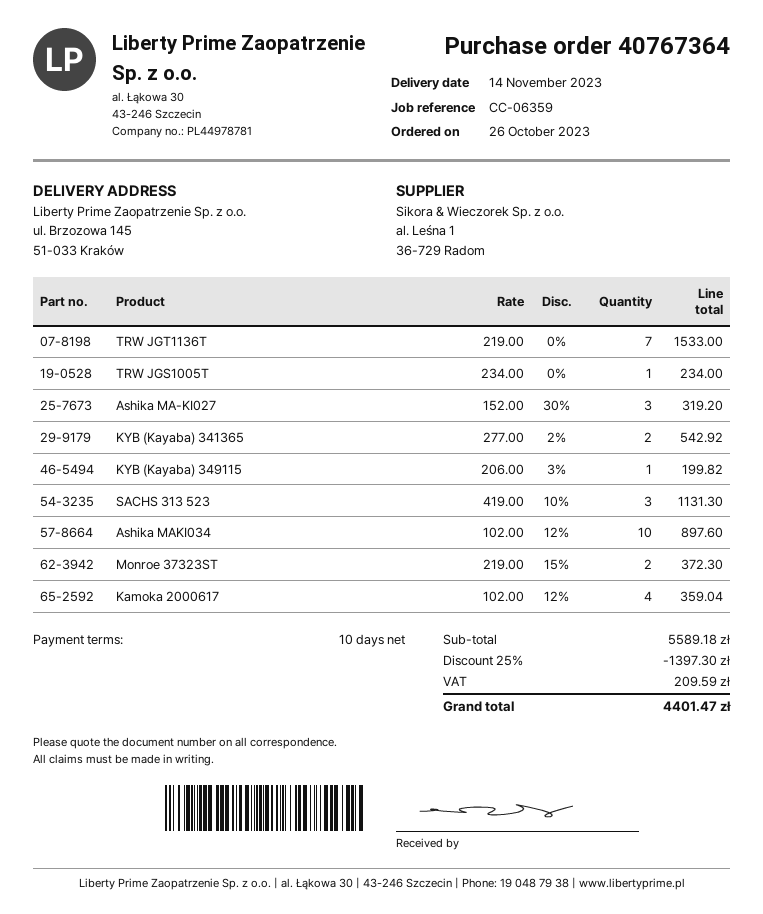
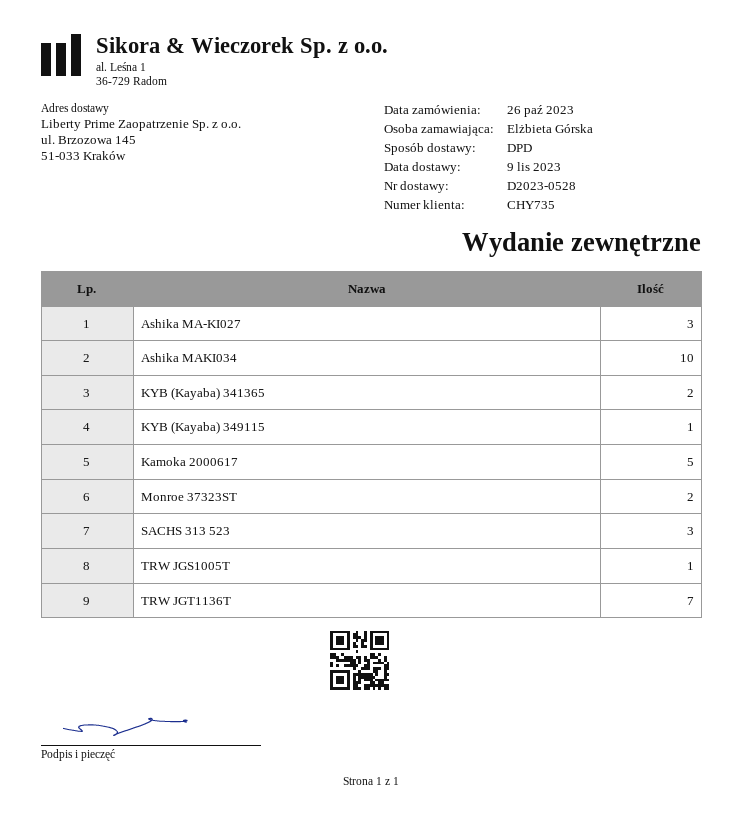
delivery date: 2023-11-14 -> 2023-11-09
Kamoka 2000617: 4 -> 5

